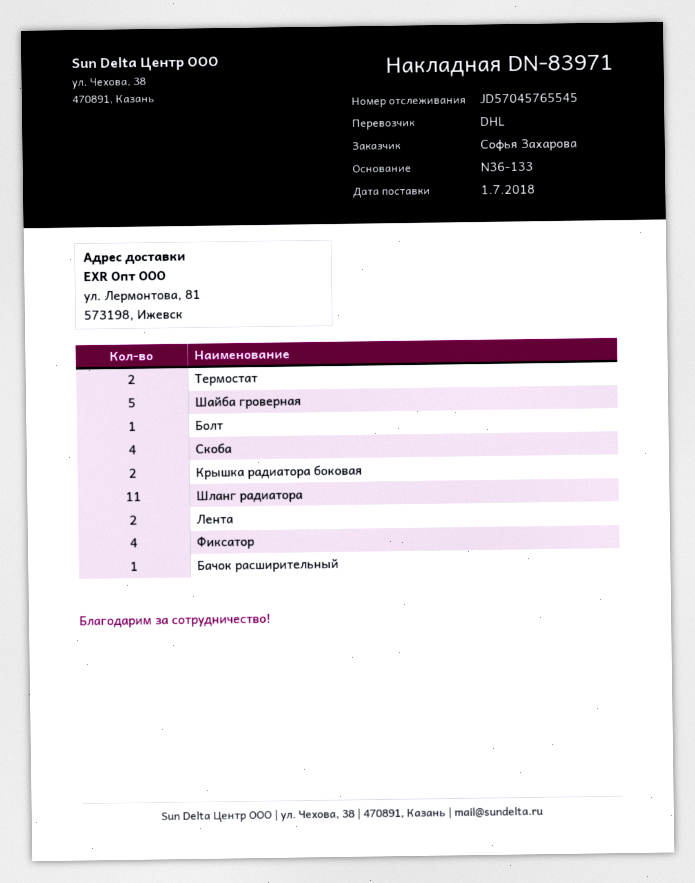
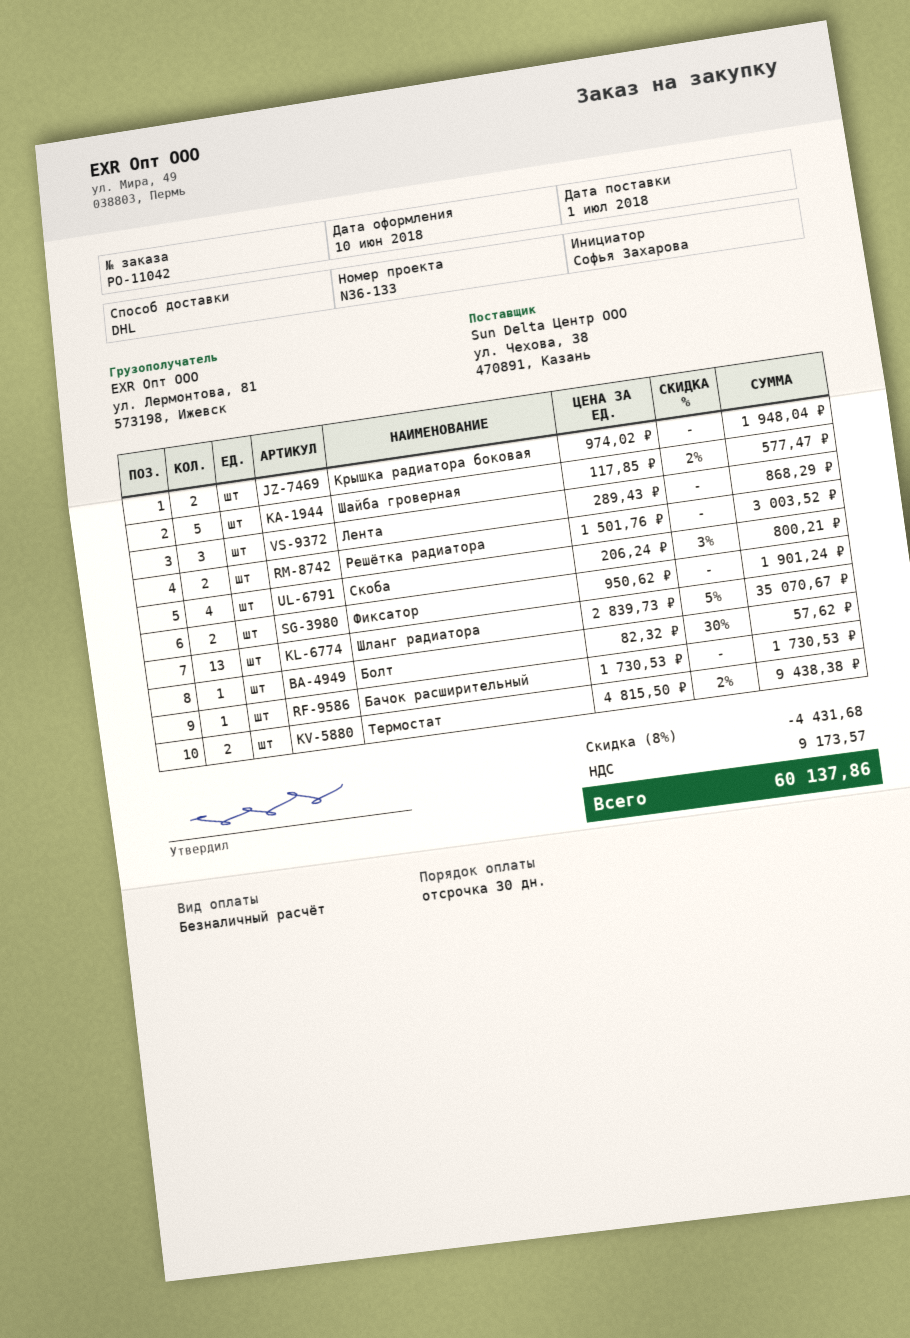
Шланг радиатора: 11 -> 13
Лента: 2 -> 3
Фиксатор: 4 -> 2
Решётка радиатора: none -> 2

